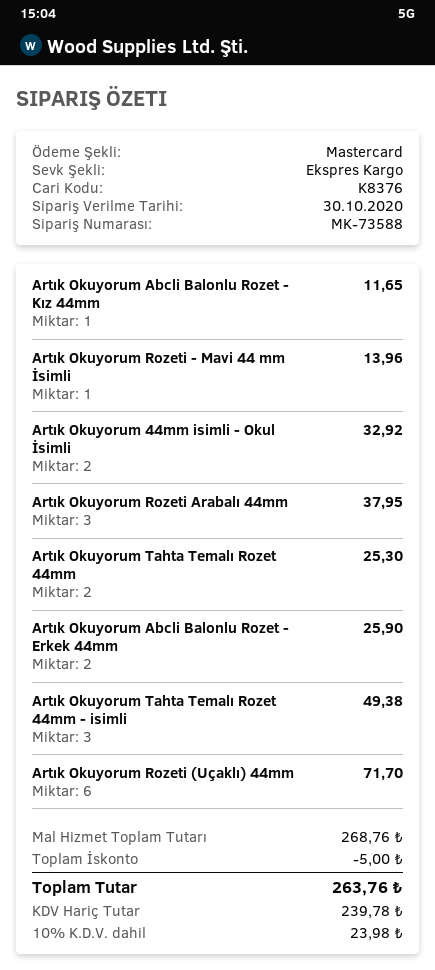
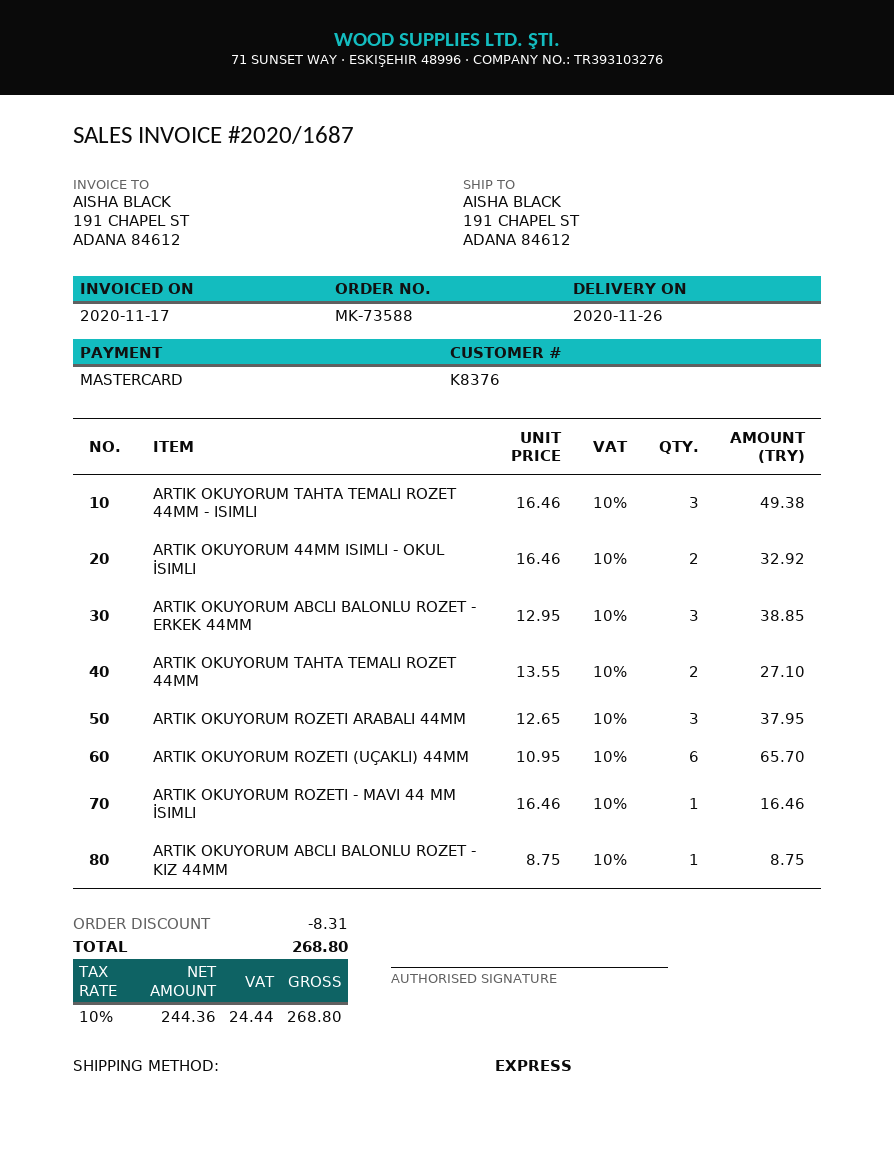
Artık Okuyorum Abcli Balonlu Rozet - Kız 44mm: 1 for 11.65 -> 1 for 8.75
Artık Okuyorum Rozeti - Mavi 44 mm İsimli: 1 for 13.96 -> 1 for 16.46
Artık Okuyorum Tahta Temalı Rozet 44mm: 2 for 25.30 -> 2 for 27.10
Artık Okuyorum Abcli Balonlu Rozet - Erkek 44mm: 2 for 25.90 -> 3 for 38.85
Artık Okuyorum Rozeti (Uçaklı) 44mm: 6 for 71.70 -> 6 for 65.70
discount: 5.00 -> 8.31
net: 239.78 -> 244.36
tax: 10% = 23.98 -> 10% = 24.44
total: 263.76 -> 268.80

